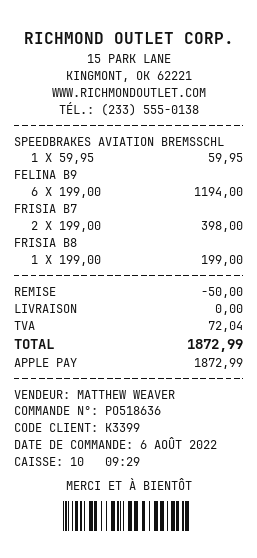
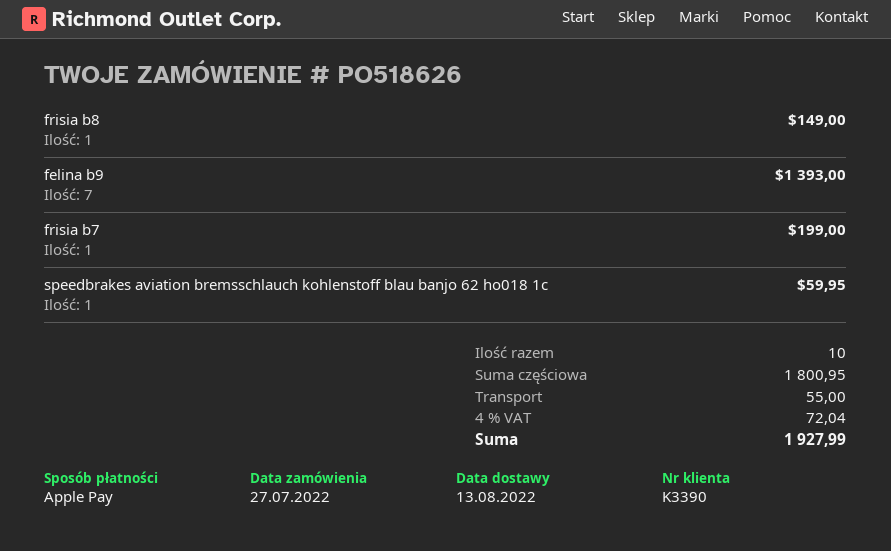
order number: PO518636 -> PO518626
order date: 2022-08-06 -> 2022-07-27
customer number: K3399 -> K3390
FELINA B9: 6 for 1194.00 -> 7 for 1393.00
FRISIA B7: 2 for 398.00 -> 1 for 199.00
FRISIA B8: 1 for 199.00 -> 1 for 149.00
discount: 50.00 -> none
shipping: 0.00 -> 55.00
total: 1872.99 -> 1927.99

